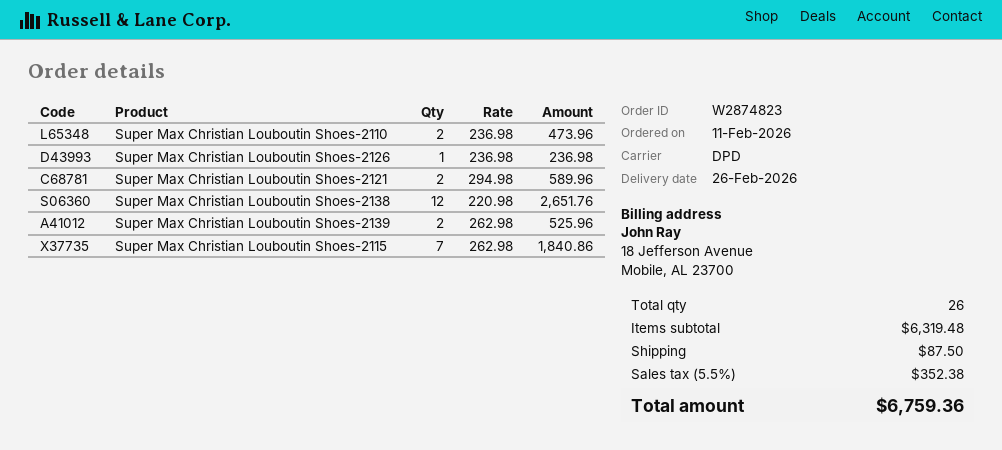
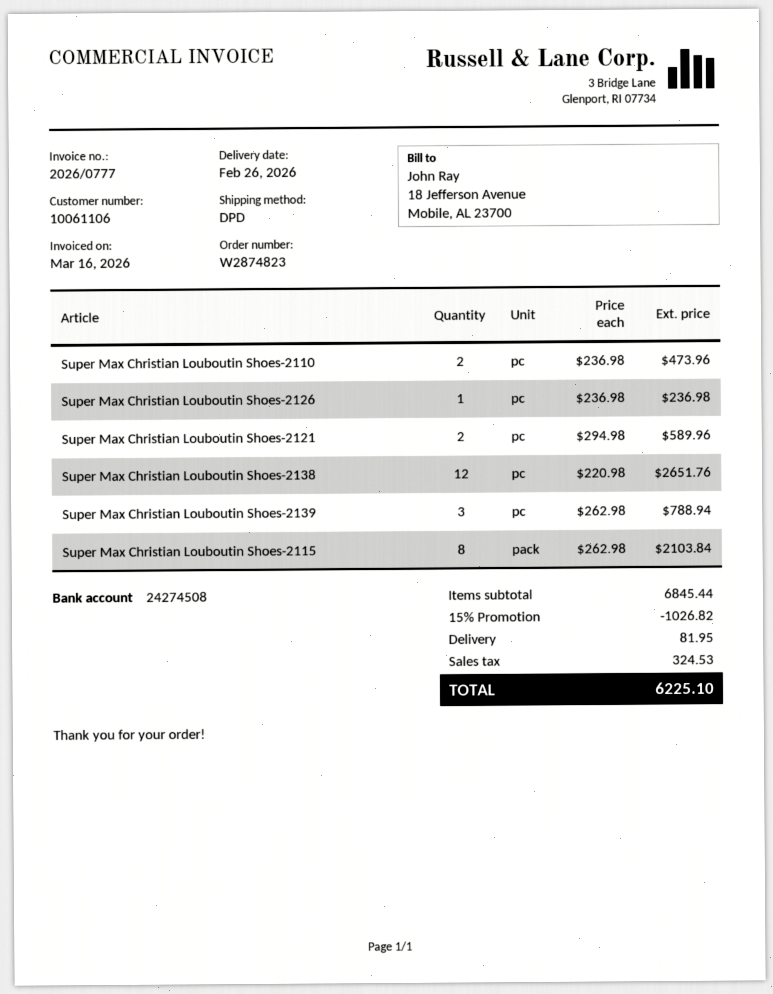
Super Max Christian Louboutin Shoes-2139: 2 x 262.98 = 525.96 -> 3 x 262.98 = 788.94
Super Max Christian Louboutin Shoes-2115: 7 x 262.98 = 1840.86 -> 8 x 262.98 = 2103.84
subtotal: 6319.48 -> 6845.44
discount: none -> 15% = 1026.82
shipping: 87.50 -> 81.95
tax: 352.38 -> 324.53
total: 6759.36 -> 6225.10

